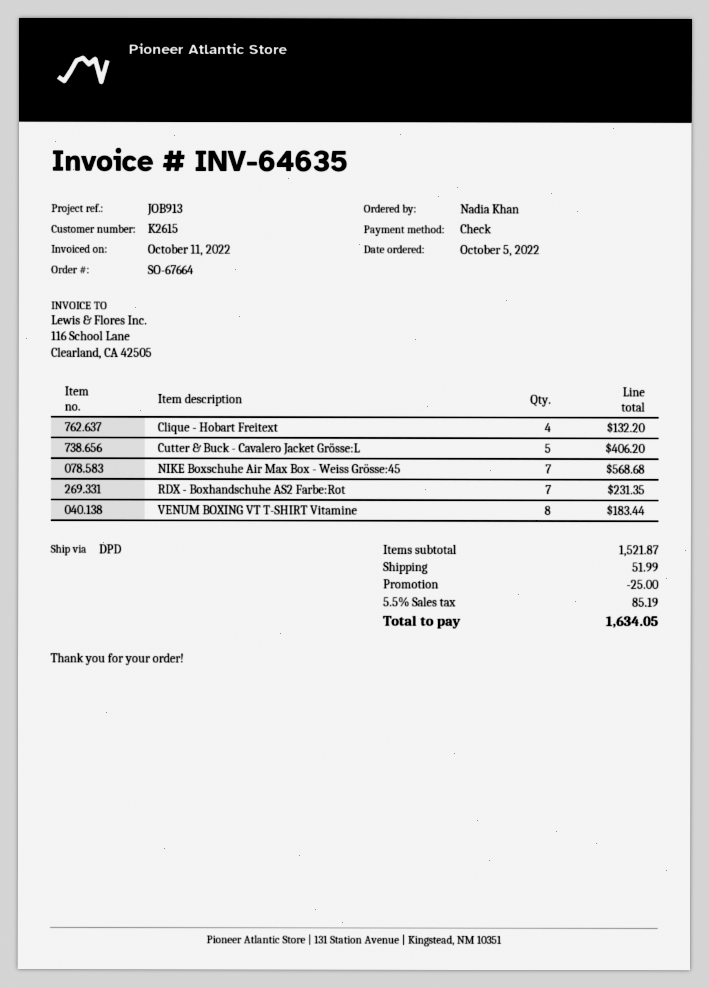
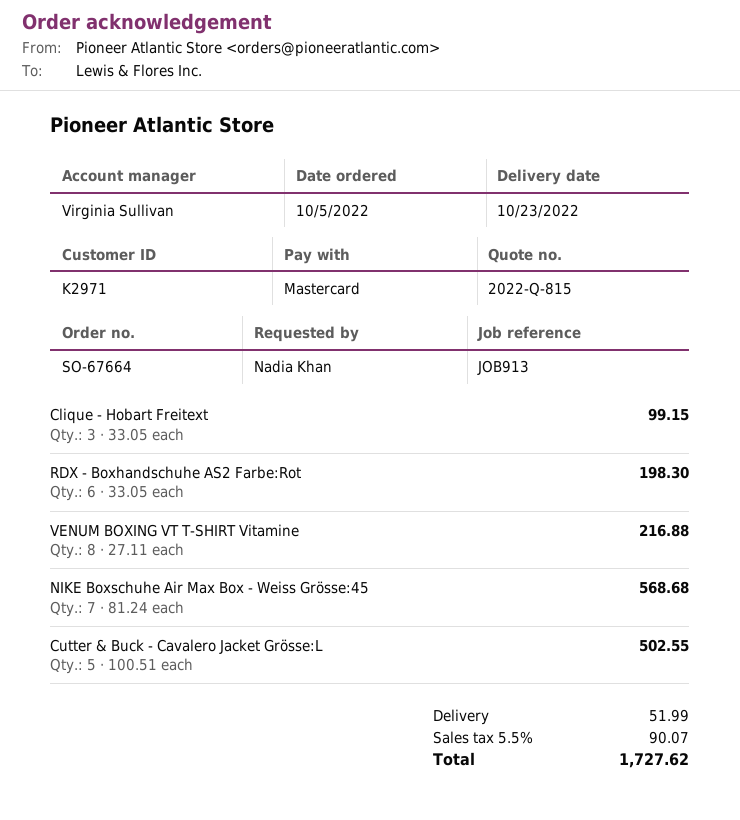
customer number: K2615 -> K2971
payment method: cheque -> Mastercard
Clique - Hobart Freitext: 4 for 132.20 -> 3 for 99.15
Cutter & Buck - Cavalero Jacket Grösse:L: 5 for 406.20 -> 5 for 502.55
RDX - Boxhandschuhe AS2 Farbe:Rot: 7 for 231.35 -> 6 for 198.30
VENUM BOXING VT T-SHIRT Vitamine: 8 for 183.44 -> 8 for 216.88
discount: 25.00 -> none
tax: 5.5% = 85.19 -> 5.5% = 90.07
total: 1634.05 -> 1727.62

